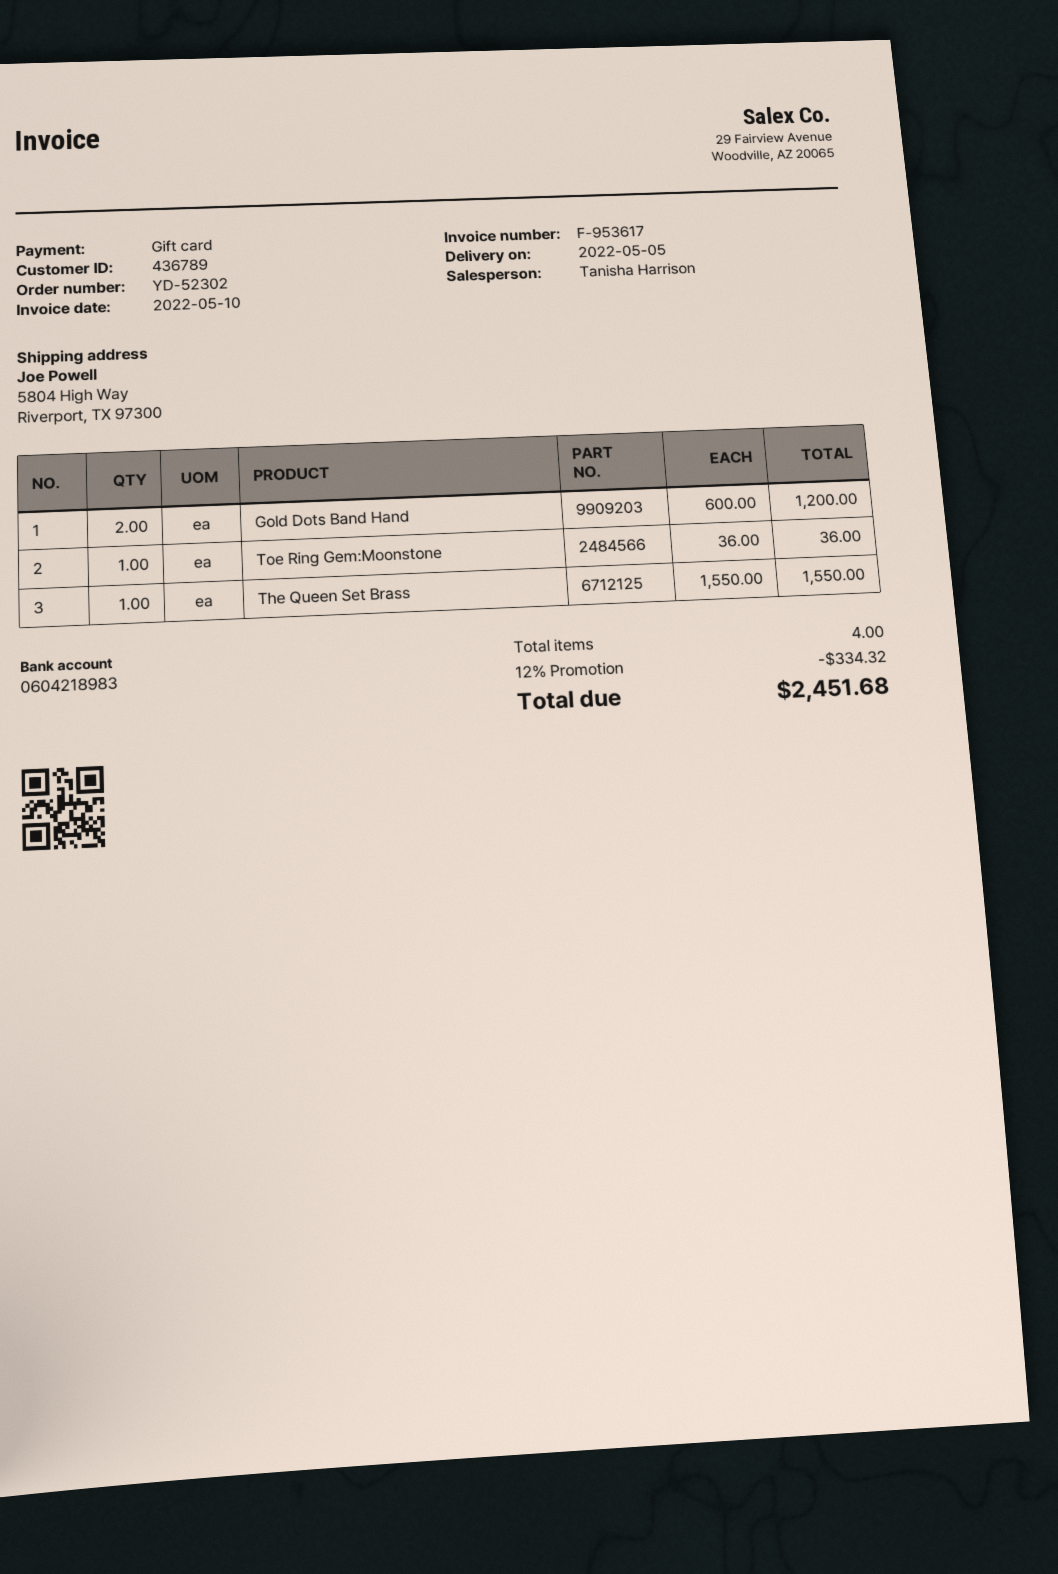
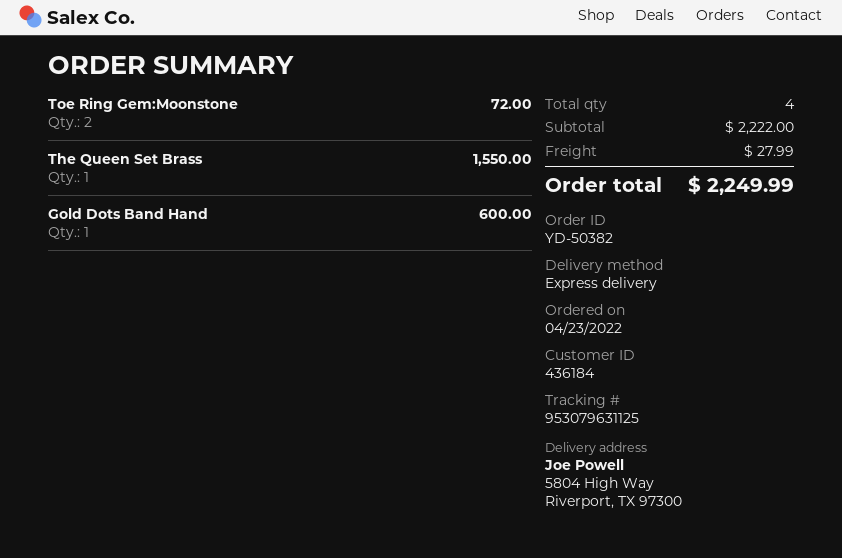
order number: YD-52302 -> YD-50382
customer number: 436789 -> 436184
Gold Dots Band Hand: 2 for 1200.00 -> 1 for 600.00
Toe Ring Gem:Moonstone: 1 for 36.00 -> 2 for 72.00
discount: 12% = 334.32 -> none
shipping: none -> 27.99
total: 2451.68 -> 2249.99

